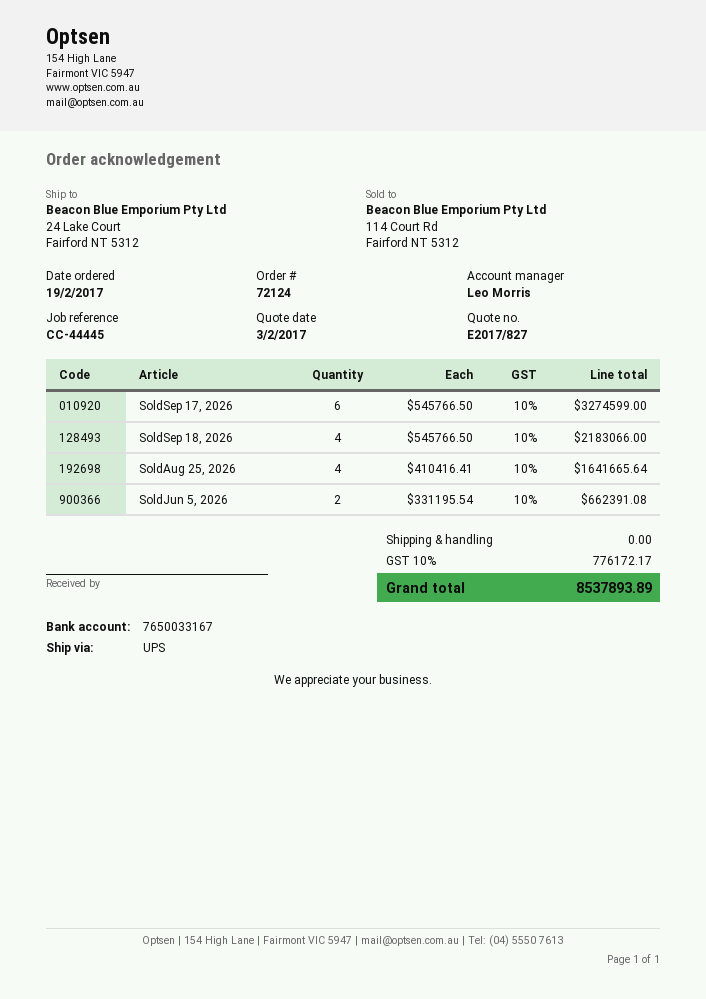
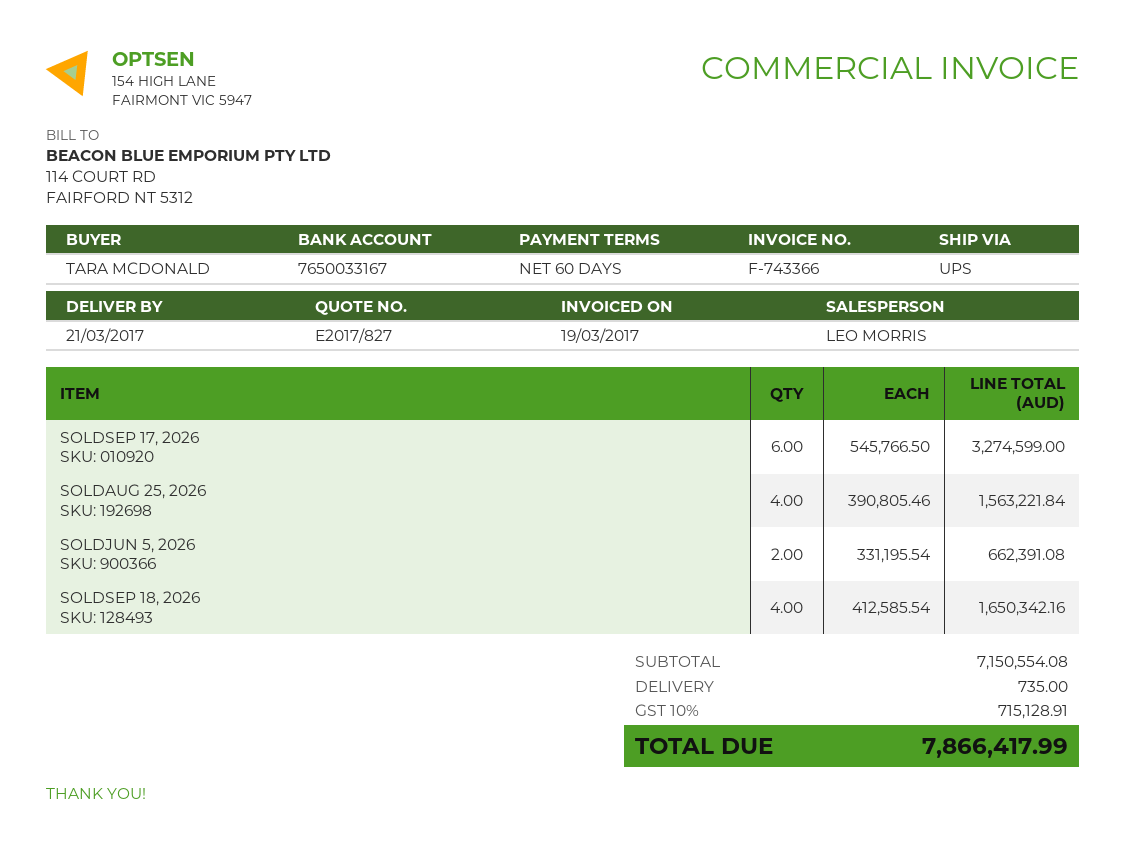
SoldSep 18, 2026: 4 x 545766.50 = 2183066.00 -> 4 x 412585.54 = 1650342.16
SoldAug 25, 2026: 4 x 410416.41 = 1641665.64 -> 4 x 390805.46 = 1563221.84
shipping: 0.00 -> 735.00
tax: 10% = 776172.17 -> 10% = 715128.91
total: 8537893.89 -> 7866417.99

